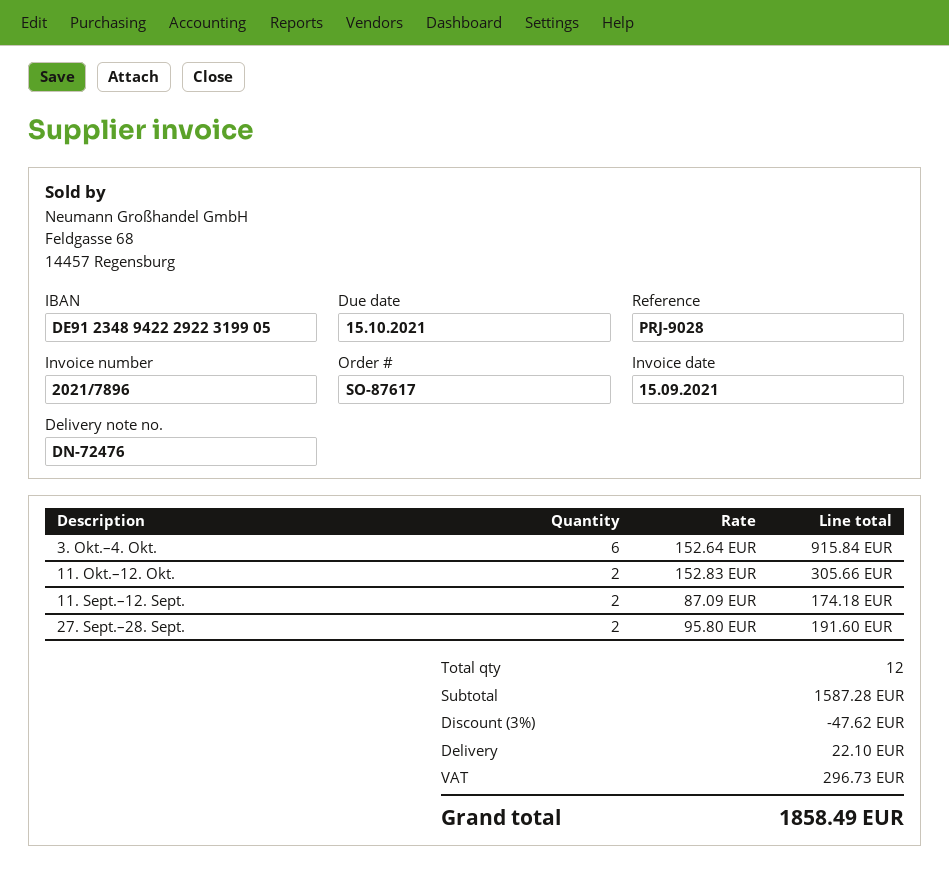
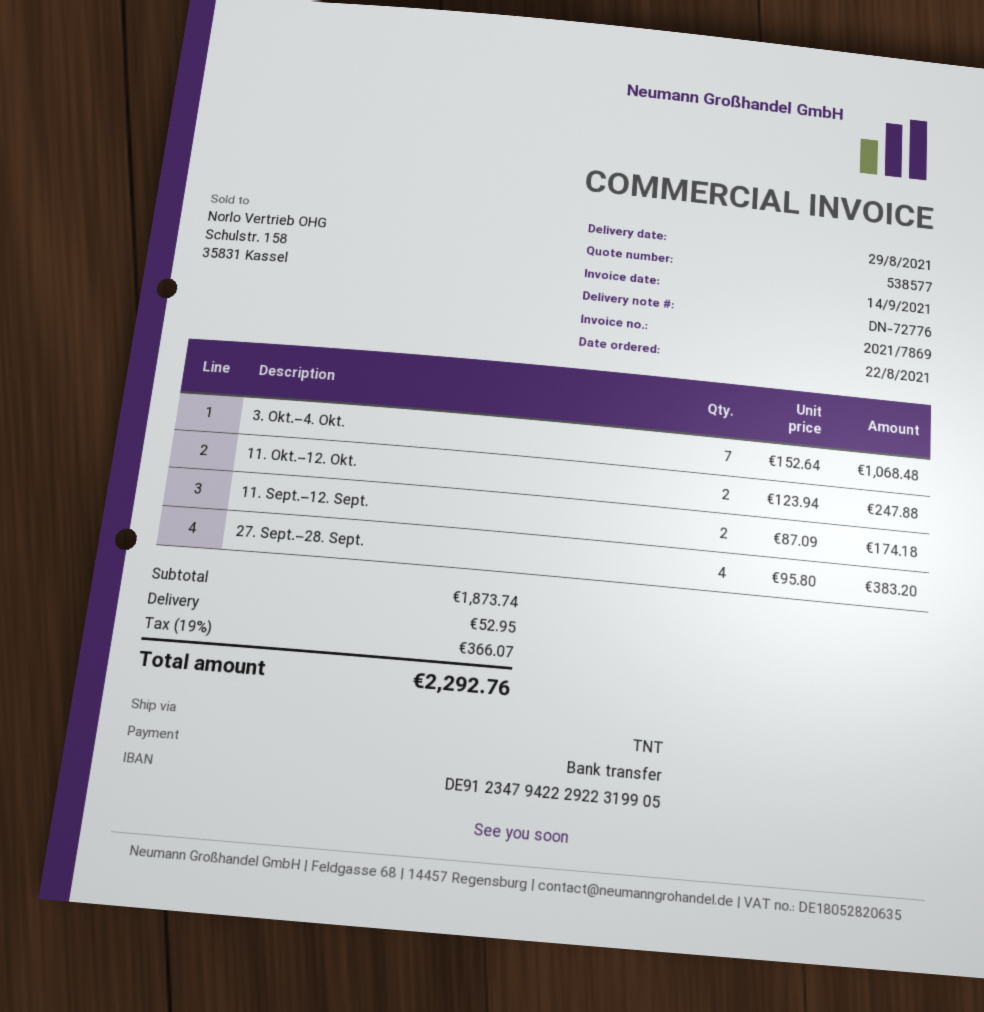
delivery note number: DN-72476 -> DN-72776
invoice number: 2021/7896 -> 2021/7869
invoice date: 2021-09-15 -> 2021-09-14
bank account: DE91234894222922319905 -> DE91234794222922319905
3. Okt.–4. Okt.: 6 x 152.64 = 915.84 -> 7 x 152.64 = 1068.48
11. Okt.–12. Okt.: 2 x 152.83 = 305.66 -> 2 x 123.94 = 247.88
27. Sept.–28. Sept.: 2 x 95.80 = 191.60 -> 4 x 95.80 = 383.20
subtotal: 1587.28 -> 1873.74
discount: 3% = 47.62 -> none
shipping: 22.10 -> 52.95
tax: 296.73 -> 366.07
total: 1858.49 -> 2292.76

